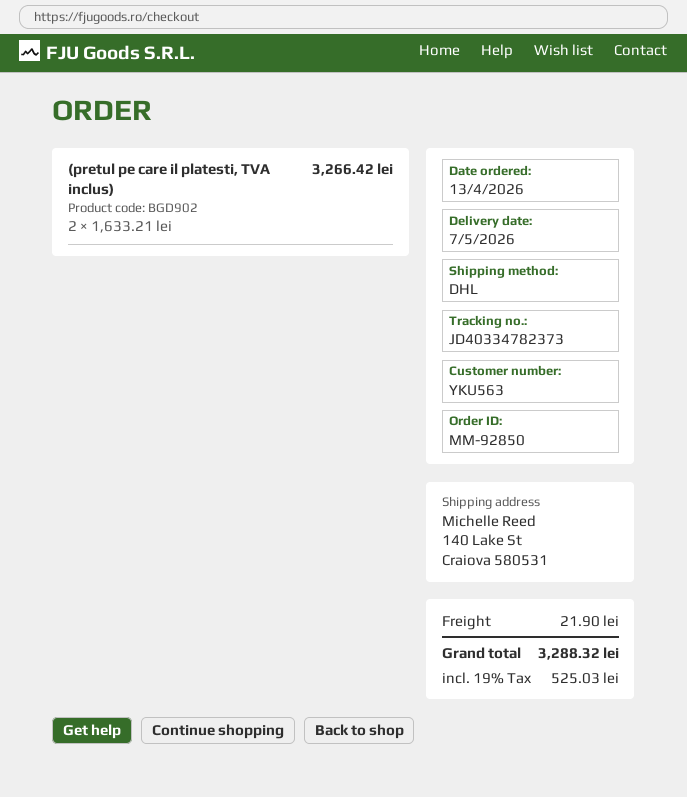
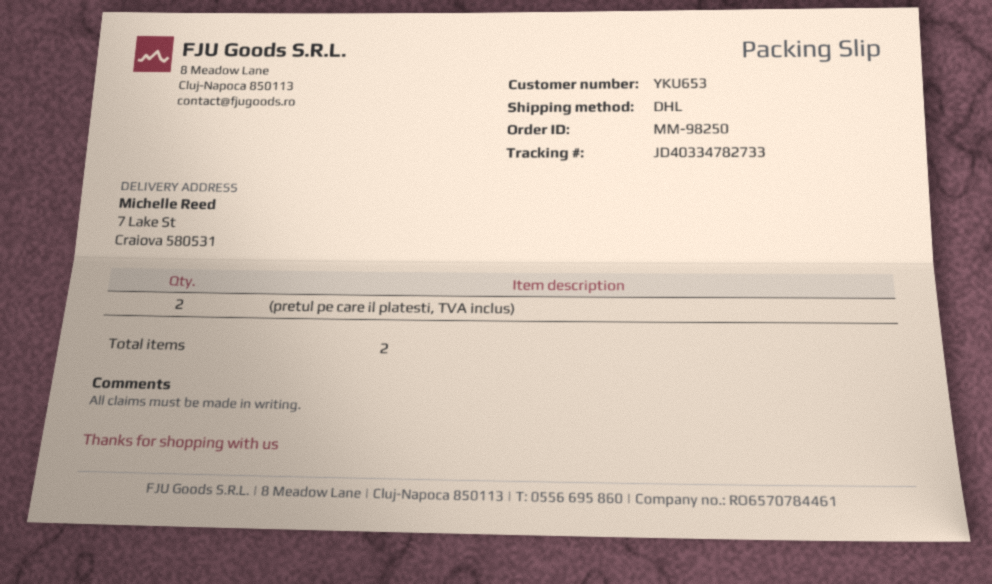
order number: MM-92850 -> MM-98250
customer number: YKU563 -> YKU653
tracking number: JD40334782373 -> JD40334782733
ship to: 140 Lake St, Craiova 580531 -> 7 Lake St, Craiova 580531

